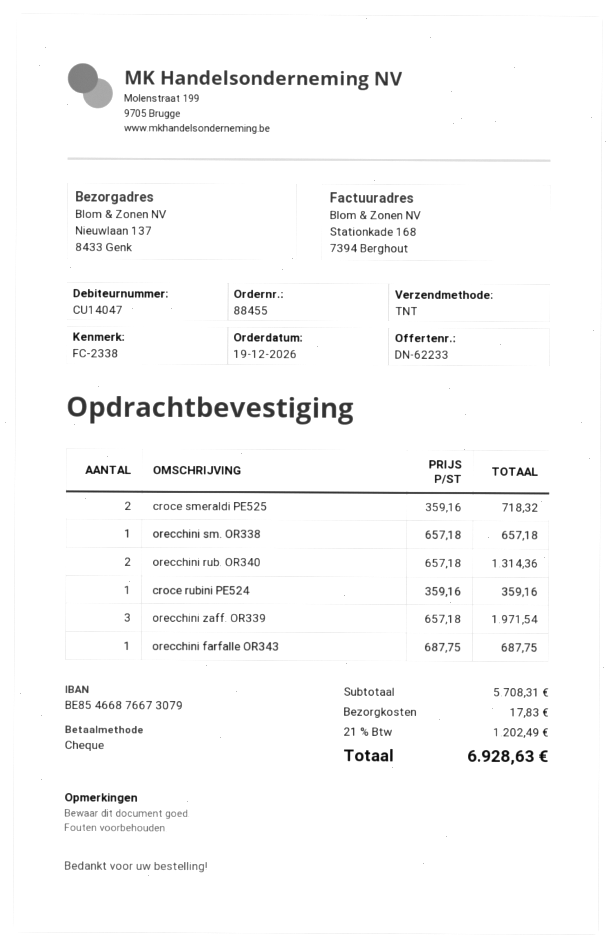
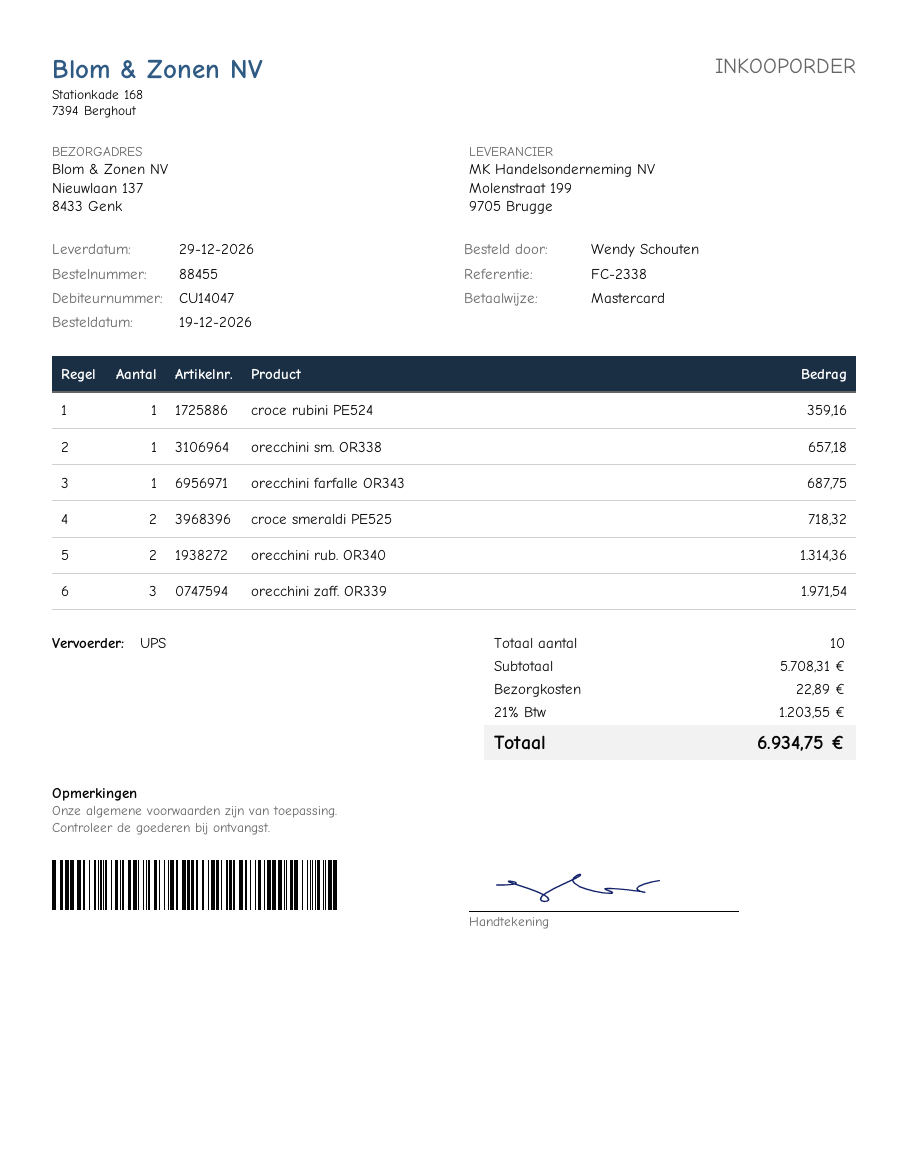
payment method: cheque -> Mastercard
shipping method: TNT -> UPS
shipping: 17.83 -> 22.89
tax: 21% = 1202.49 -> 21% = 1203.55
total: 6928.63 -> 6934.75

